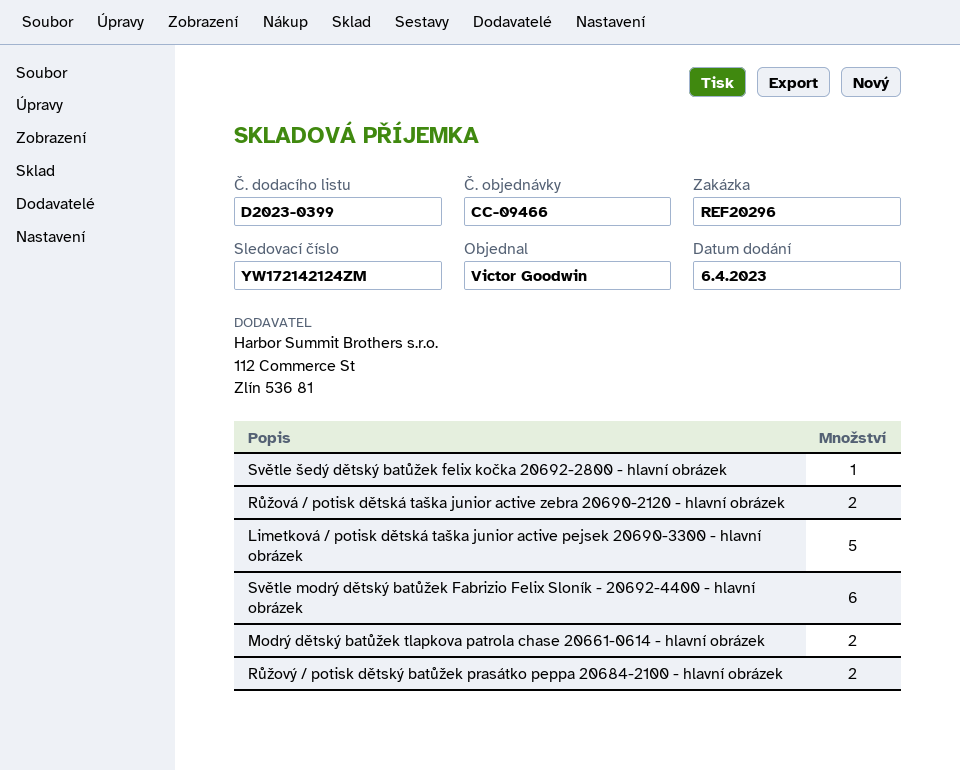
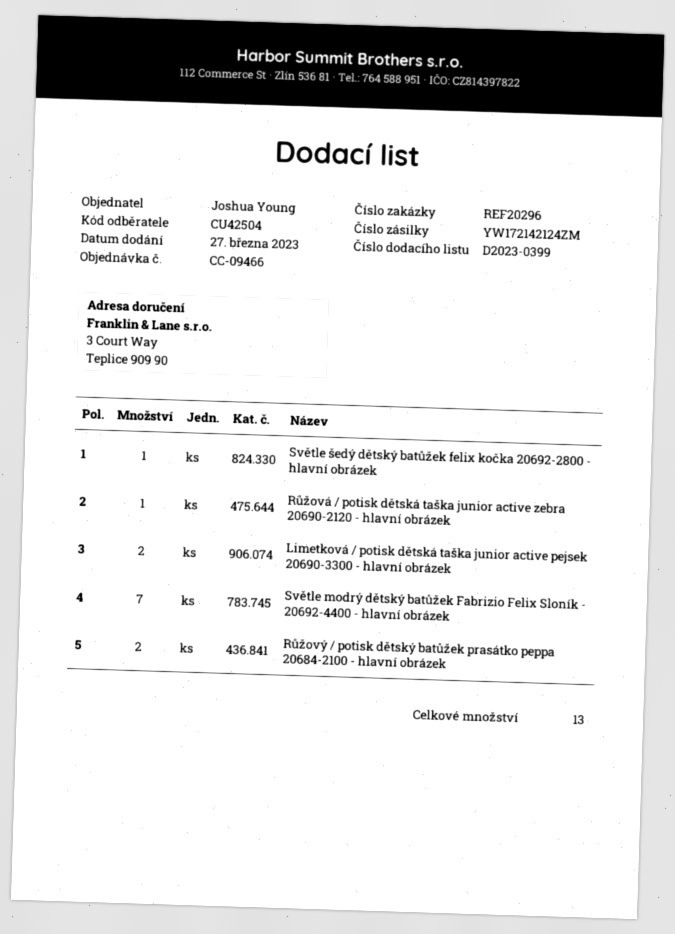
delivery date: 2023-04-06 -> 2023-03-27
ordered by: Victor Goodwin -> Joshua Young
Růžová / potisk dětská taška junior active zebra 20690-2120 - hlavní obrázek: 2 -> 1
Limetková / potisk dětská taška junior active pejsek 20690-3300 - hlavní obrázek: 5 -> 2
Světle modrý dětský batůžek Fabrizio Felix Sloník - 20692-4400 - hlavní obrázek: 6 -> 7
Modrý dětský batůžek tlapkova patrola chase 20661-0614 - hlavní obrázek: 2 -> none

